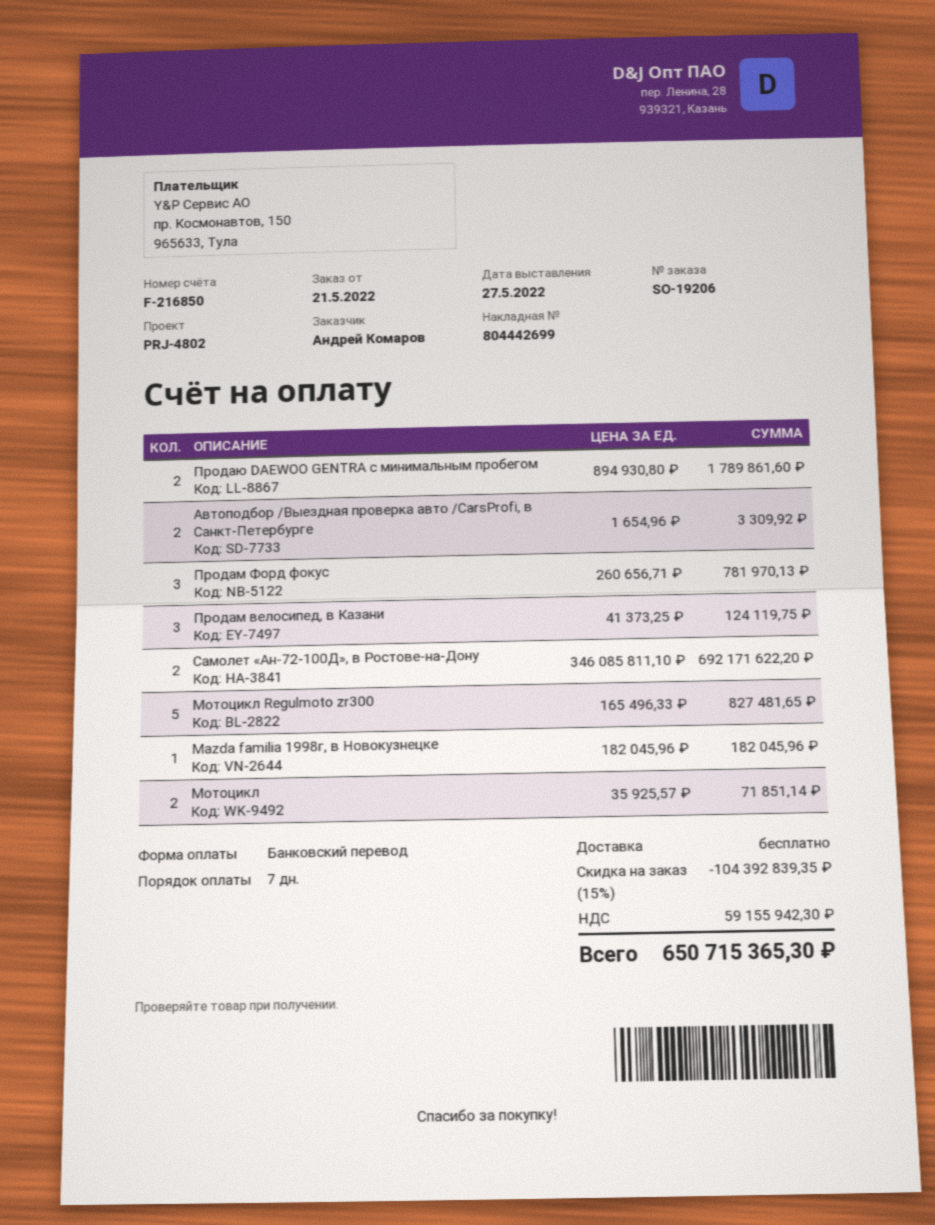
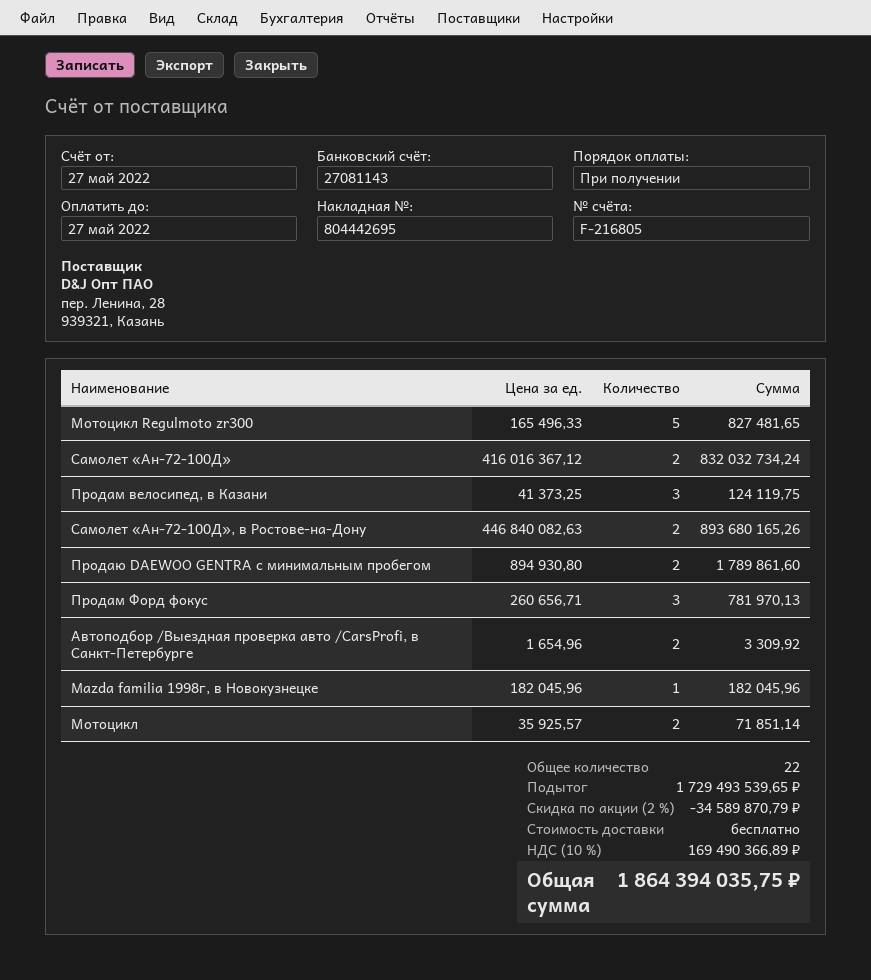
delivery note number: 804442699 -> 804442695
invoice number: F-216850 -> F-216805
payment terms: 7 days -> on receipt
Самолет «Ан-72-100Д», в Ростове-на-Дону: 2 x 346085811.10 = 692171622.20 -> 2 x 446840082.63 = 893680165.26
Самолет «Ан-72-100Д»: none -> 2 x 416016367.12 = 832032734.24
discount: 15% = 104392839.35 -> 2% = 34589870.79
tax: 59155942.30 -> 169490366.89
total: 650715365.30 -> 1864394035.75

